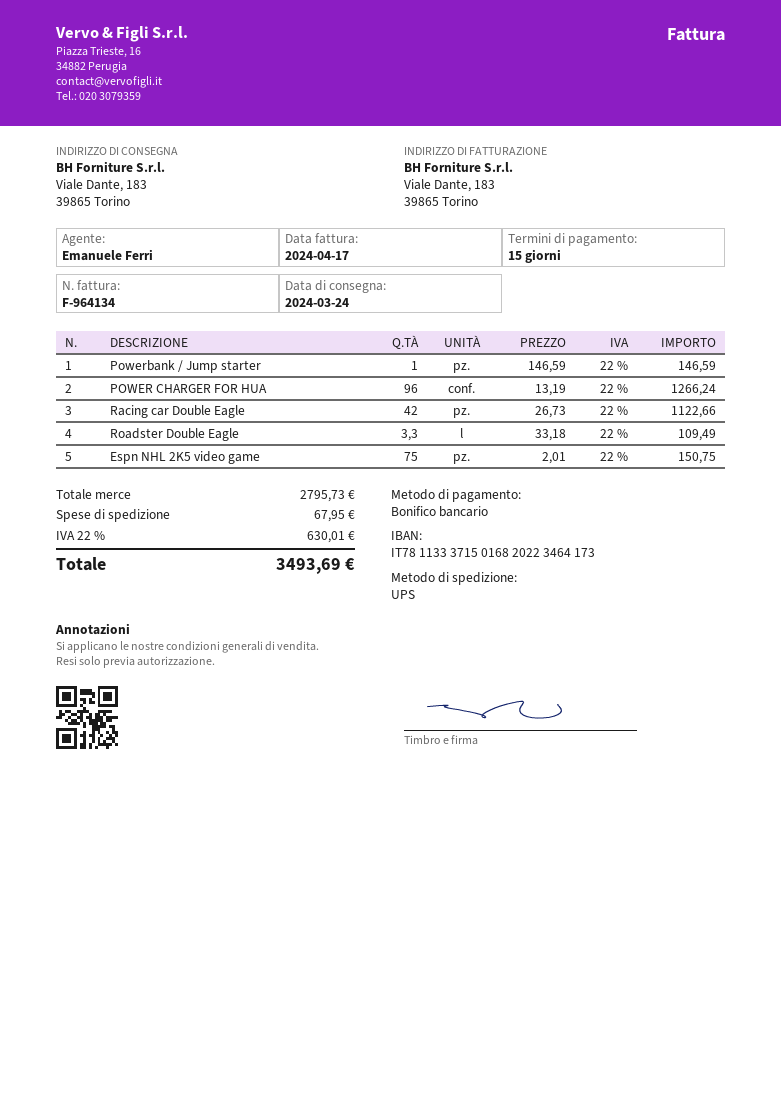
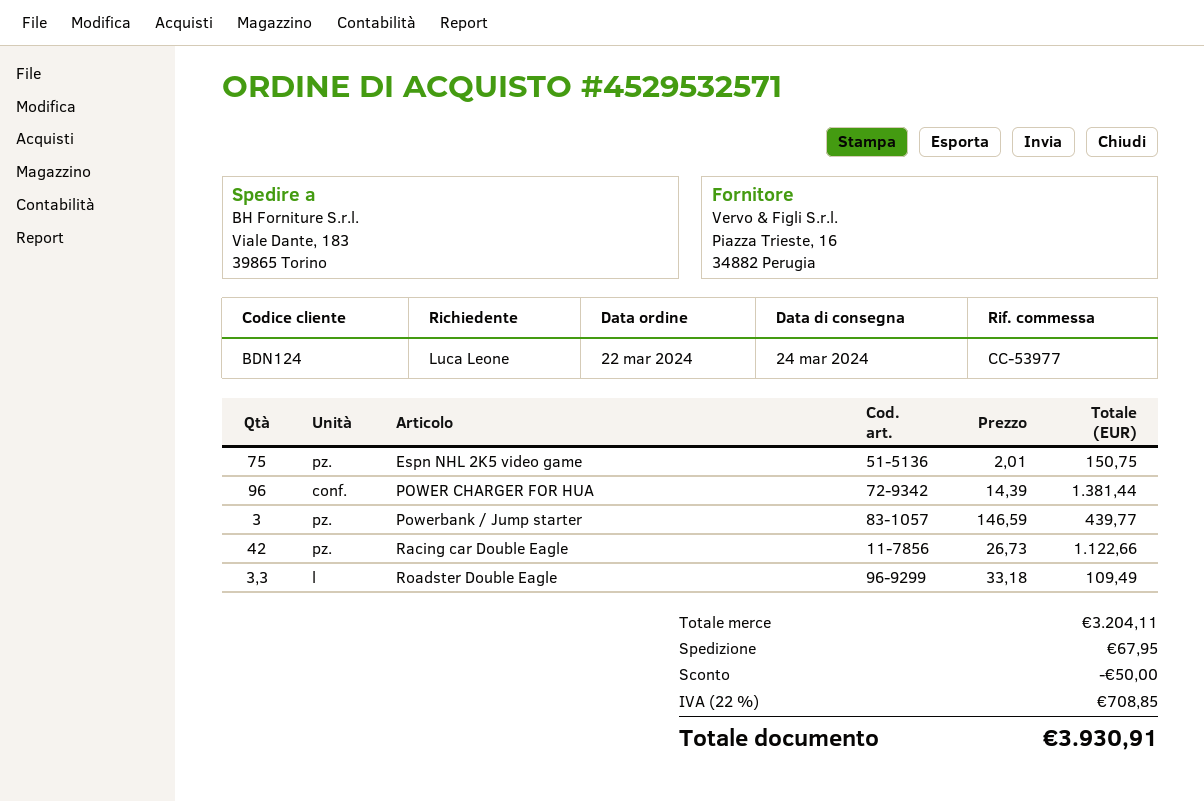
Powerbank / Jump starter: 1 x 146.59 = 146.59 -> 3 x 146.59 = 439.77
POWER CHARGER FOR HUA: 96 x 13.19 = 1266.24 -> 96 x 14.39 = 1381.44
subtotal: 2795.73 -> 3204.11
discount: none -> 50.00
tax: 22% = 630.01 -> 22% = 708.85
total: 3493.69 -> 3930.91

